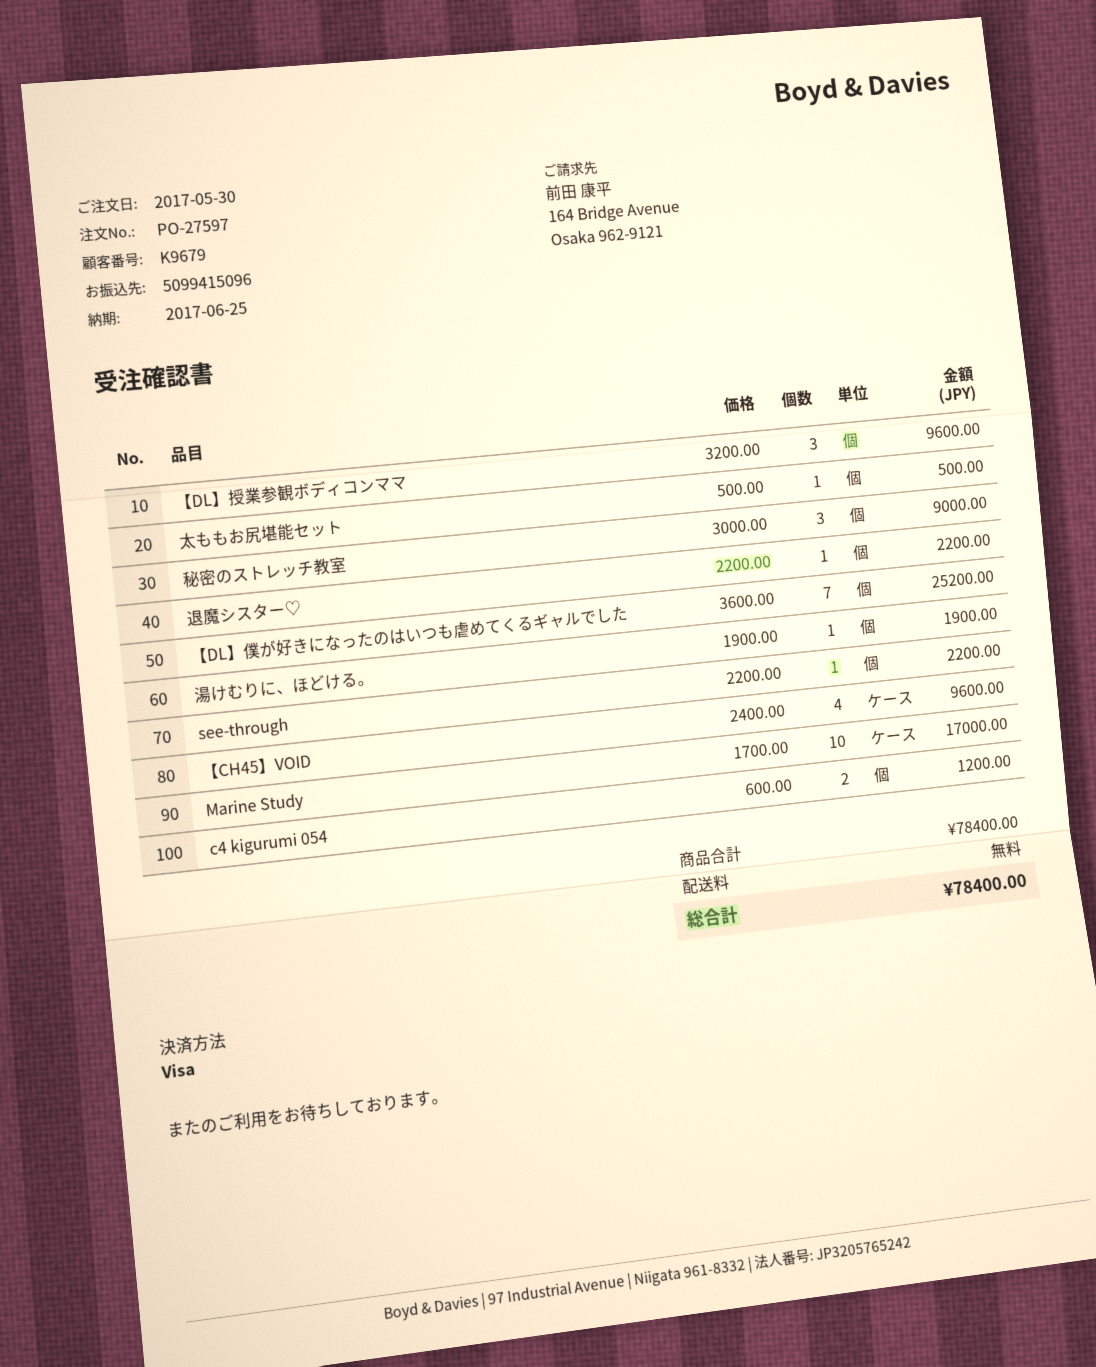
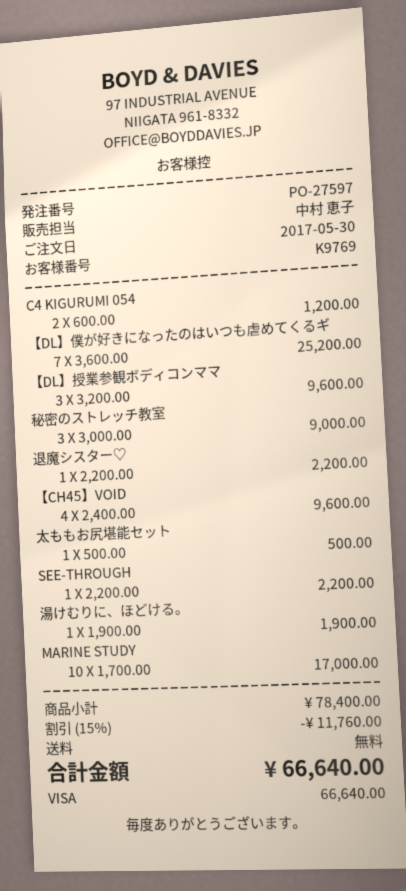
customer number: K9679 -> K9769
discount: none -> 15% = 11760.00
total: 78400.00 -> 66640.00

